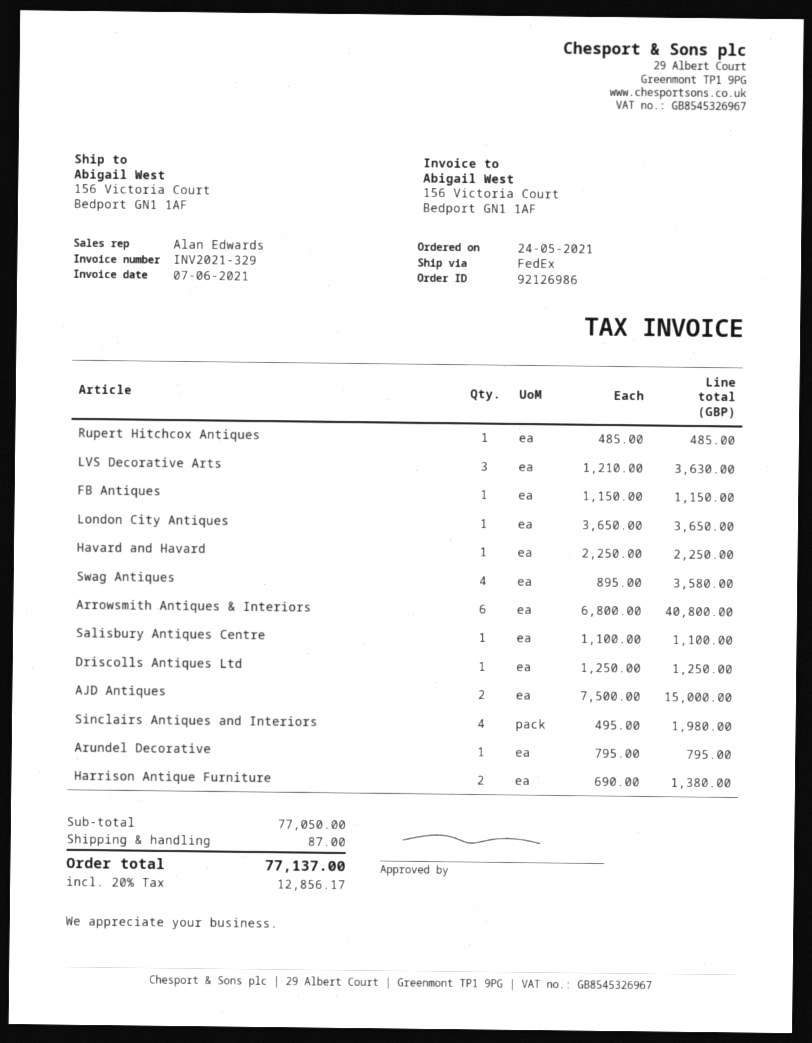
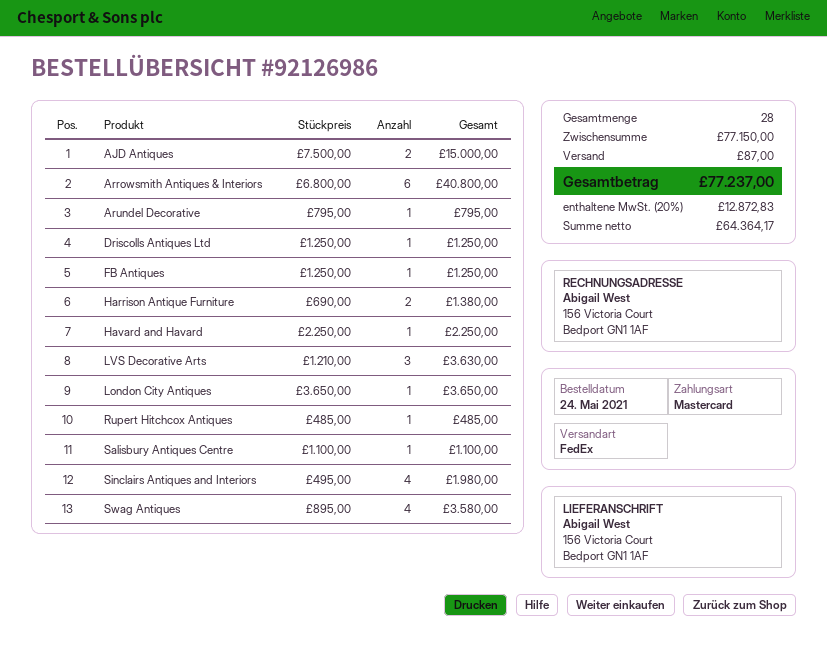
FB Antiques: 1 x 1150.00 = 1150.00 -> 1 x 1250.00 = 1250.00
subtotal: 77050.00 -> 77150.00
tax: 20% = 12856.17 -> 20% = 12872.83
total: 77137.00 -> 77237.00

